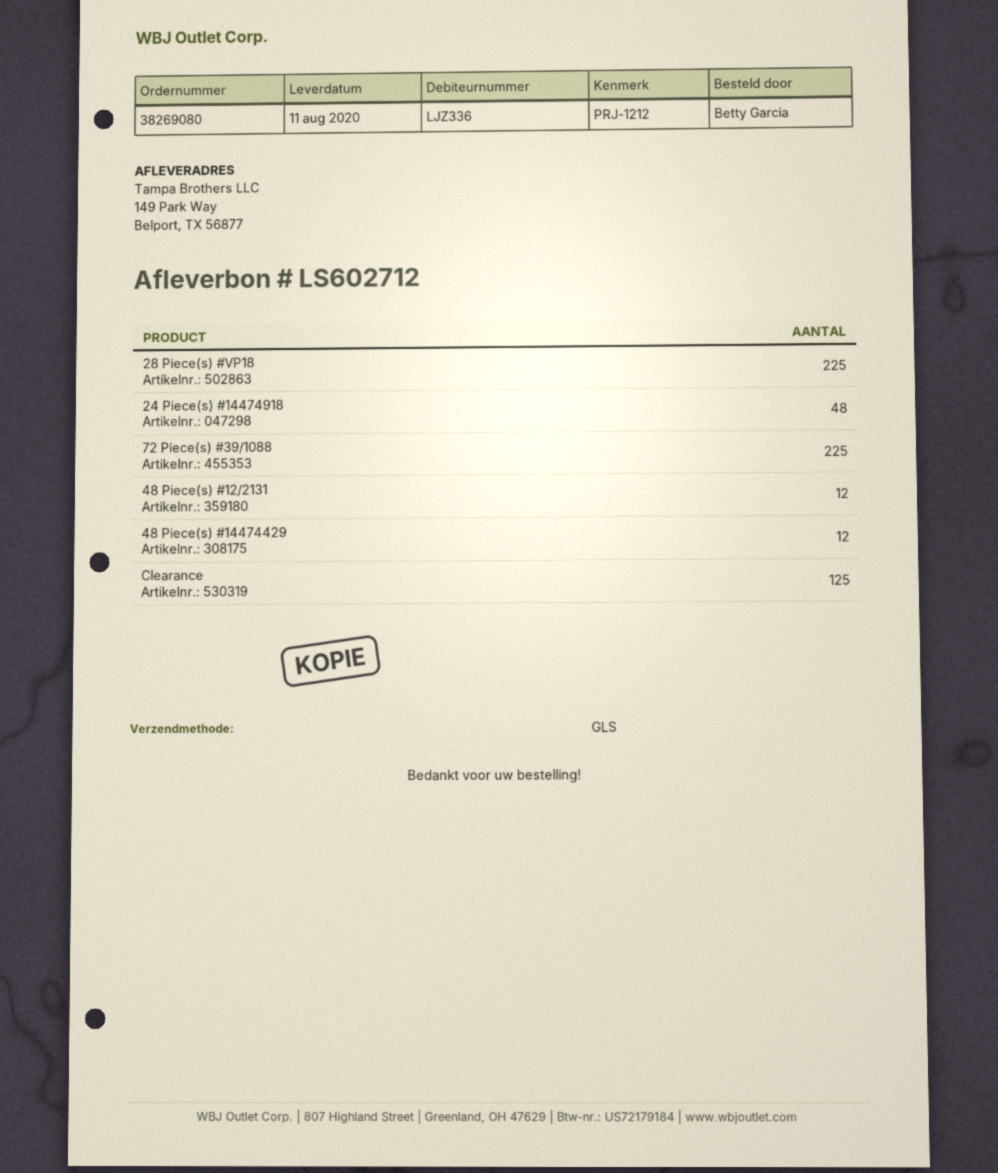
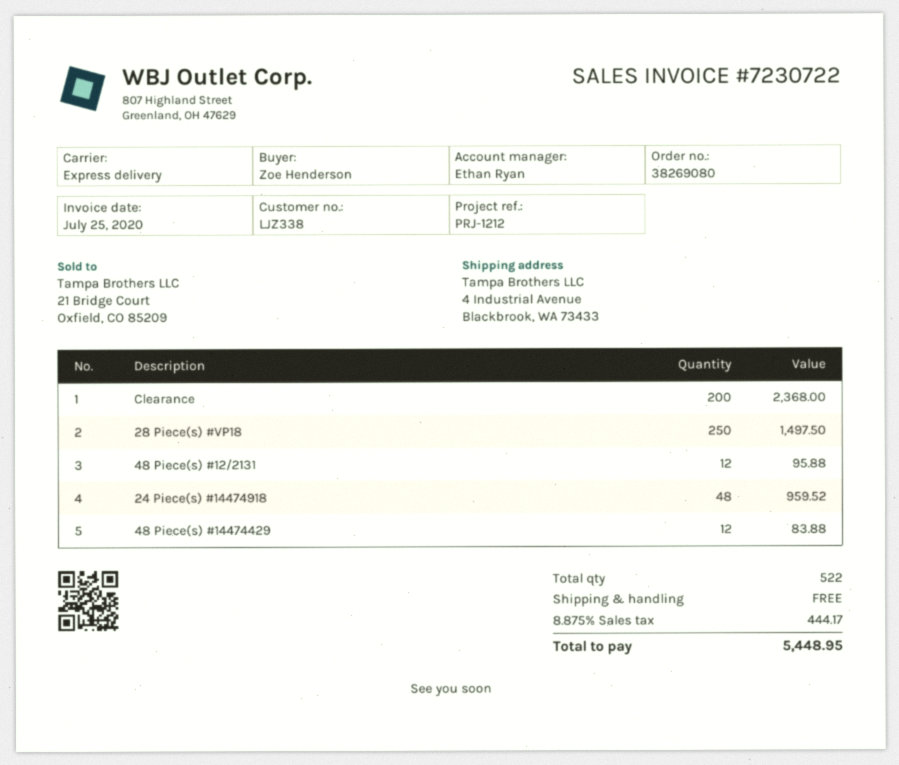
customer number: LJZ336 -> LJZ338
ordered by: Betty Garcia -> Zoe Henderson
shipping method: GLS -> express
ship to: 149 Park Way, Belport, TX 56877 -> 4 Industrial Avenue, Blackbrook, WA 73433
28 Piece(s) #VP18: 225 -> 250
72 Piece(s) #39/1088: 225 -> none
Clearance: 125 -> 200

